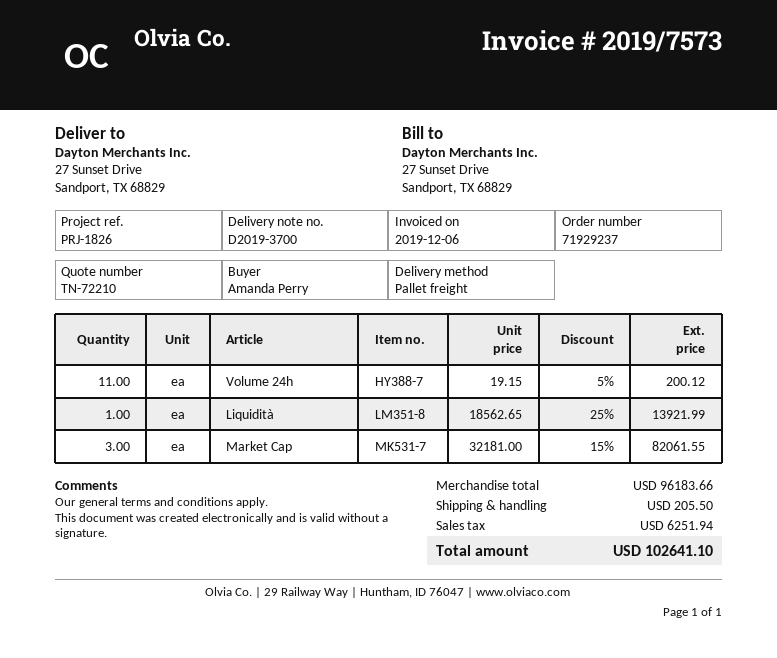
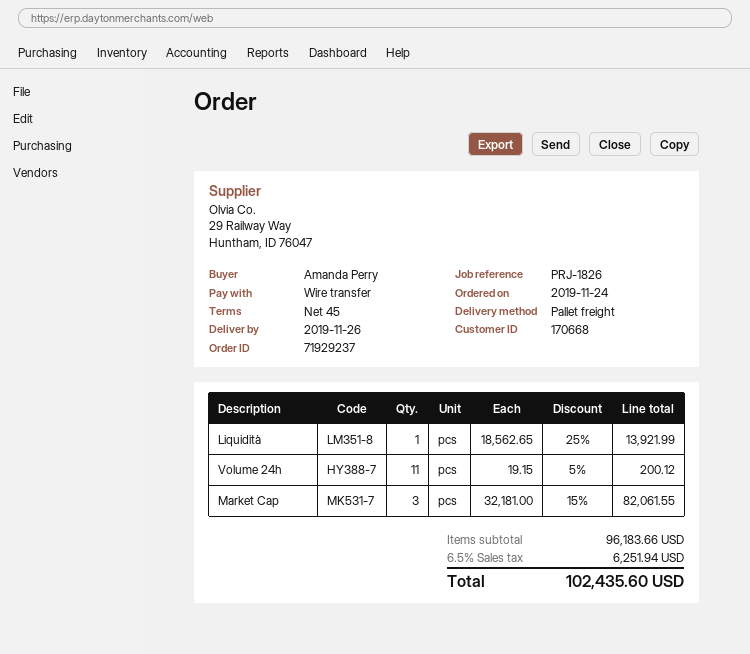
shipping: 205.50 -> none
total: 102641.10 -> 102435.60

